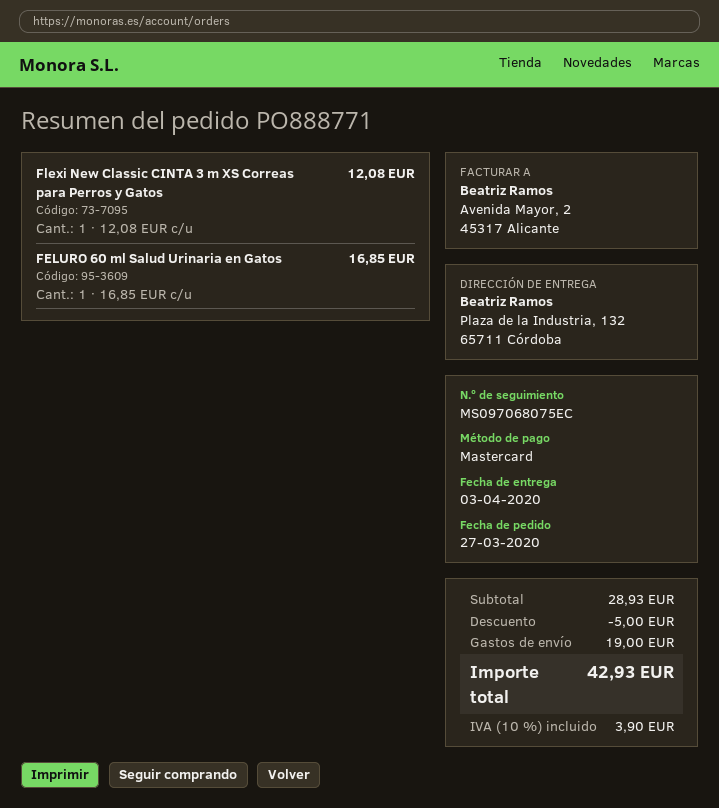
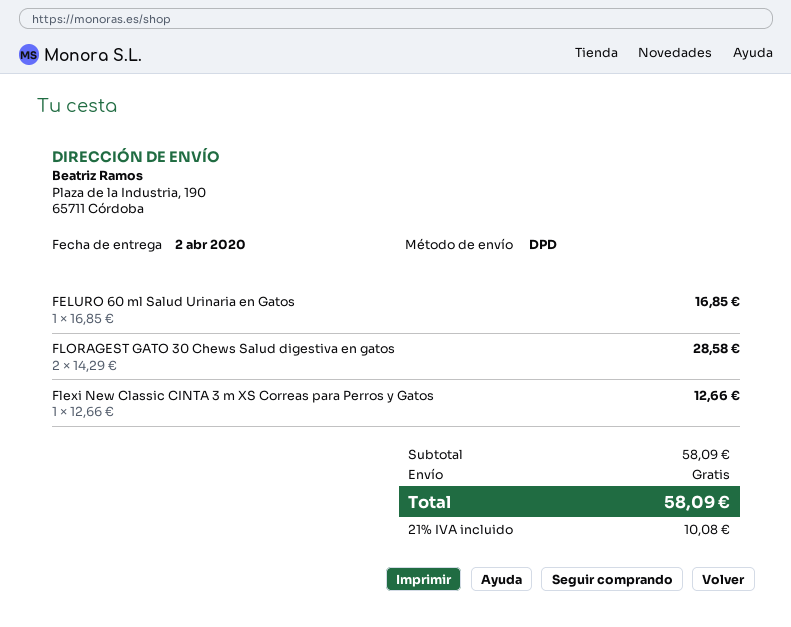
delivery date: 2020-04-03 -> 2020-04-02
ship to: Plaza de la Industria, 132, 65711 Córdoba -> Plaza de la Industria, 190, 65711 Córdoba
Flexi New Classic CINTA 3 m XS Correas para Perros y Gatos: 1 x 12.08 = 12.08 -> 1 x 12.66 = 12.66
FLORAGEST GATO 30 Chews Salud digestiva en gatos: none -> 2 x 14.29 = 28.58
subtotal: 28.93 -> 58.09
discount: 5.00 -> none
shipping: 19.00 -> 0.00
tax: 10% = 3.90 -> 21% = 10.08
total: 42.93 -> 58.09

